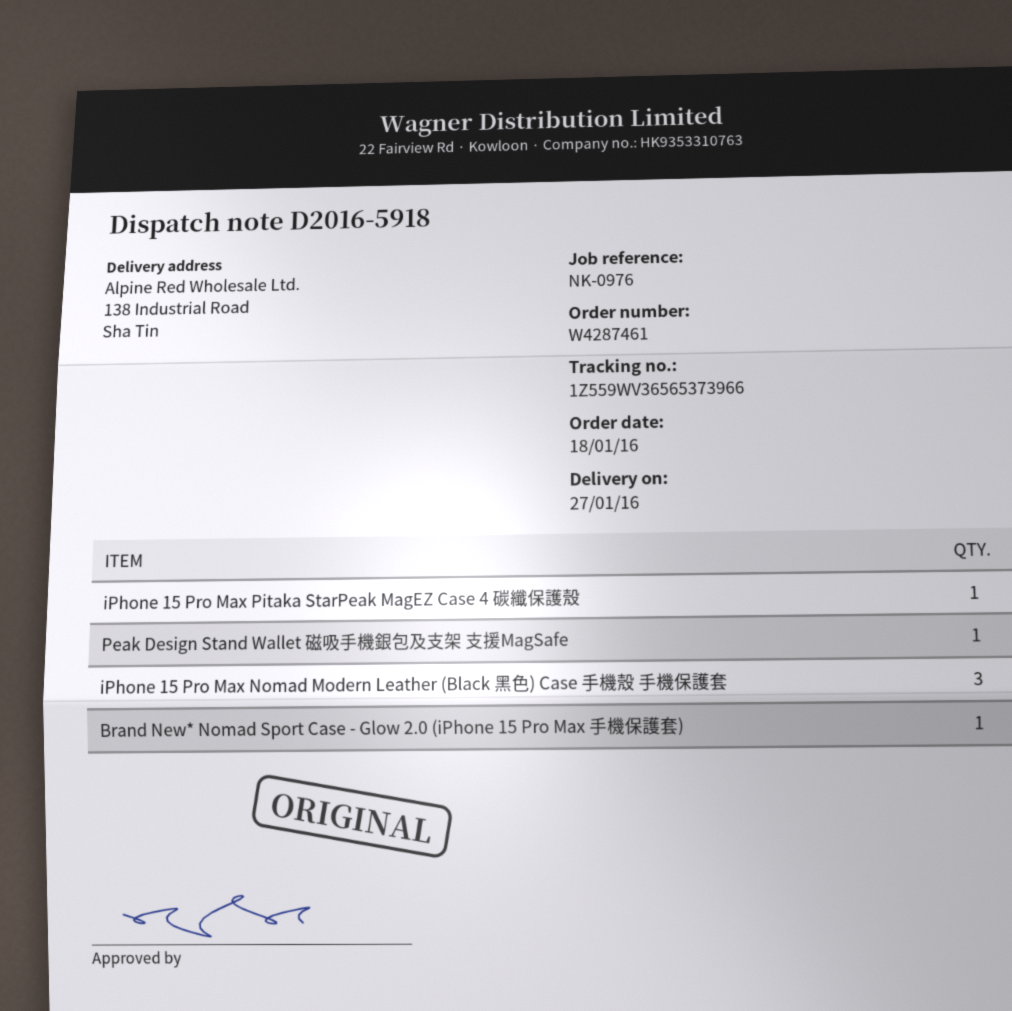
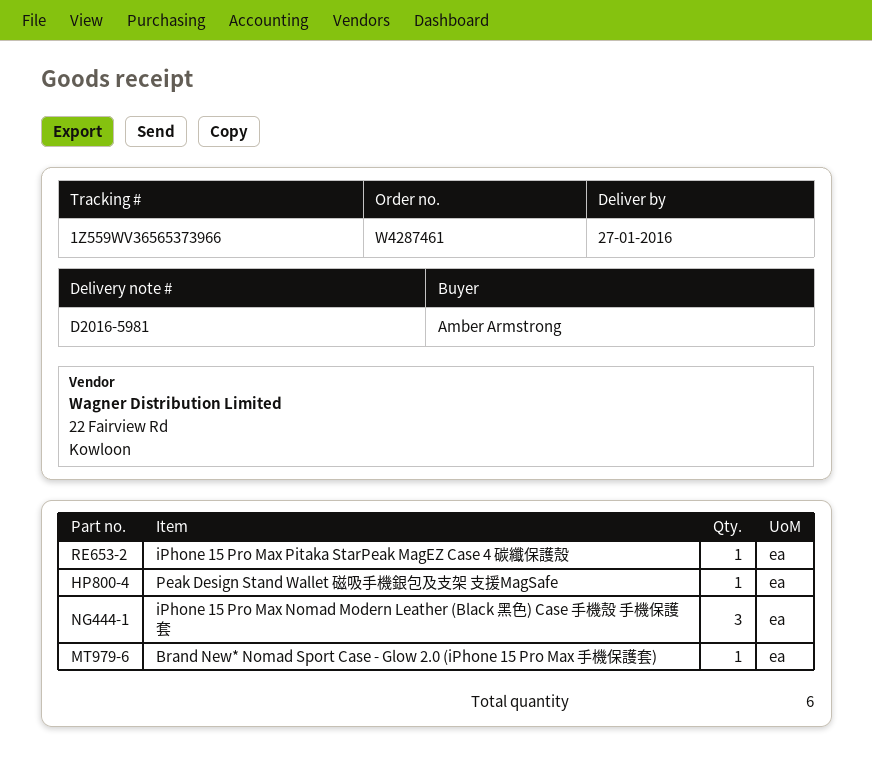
delivery note number: D2016-5918 -> D2016-5981

